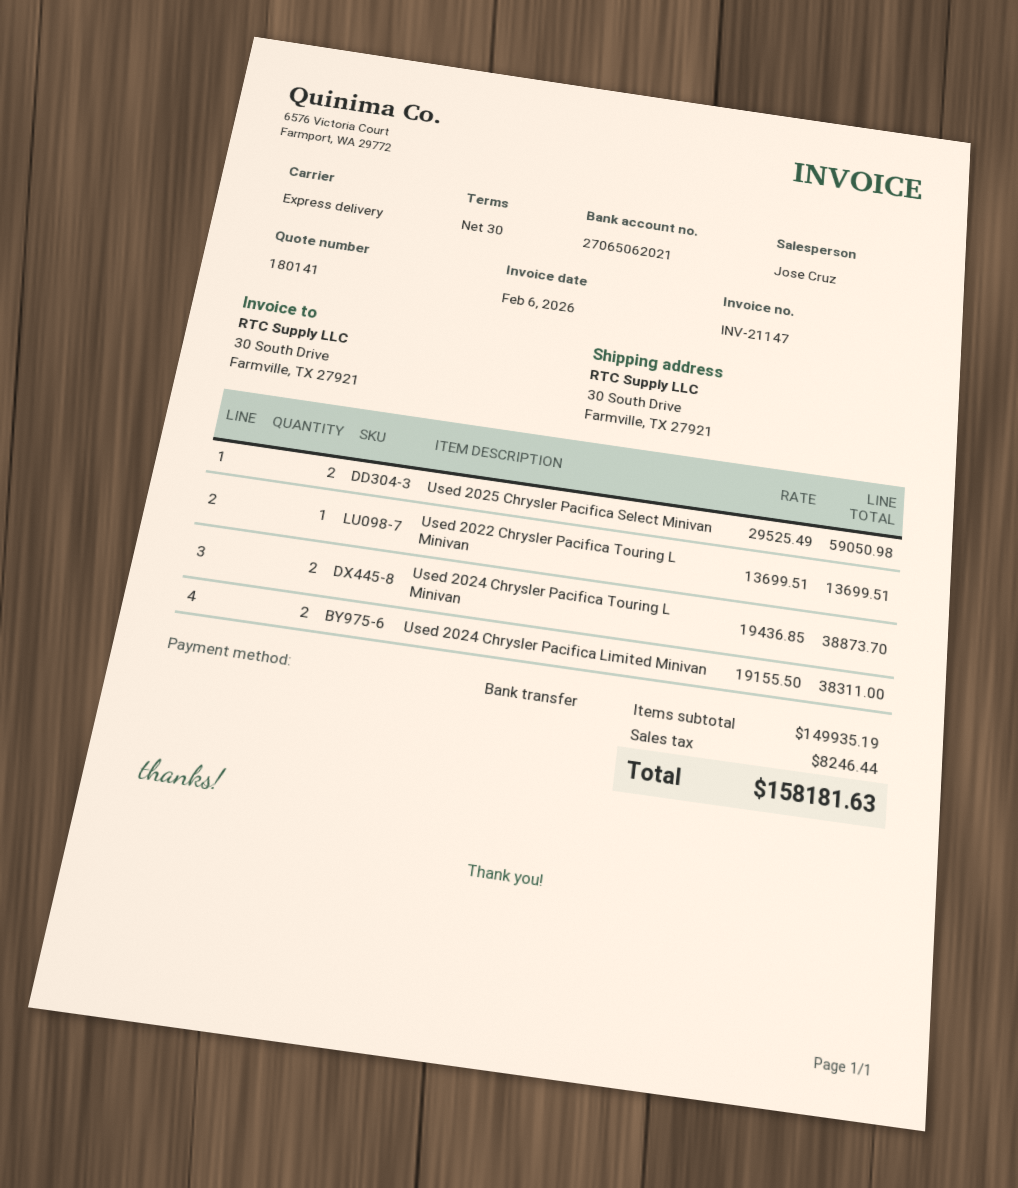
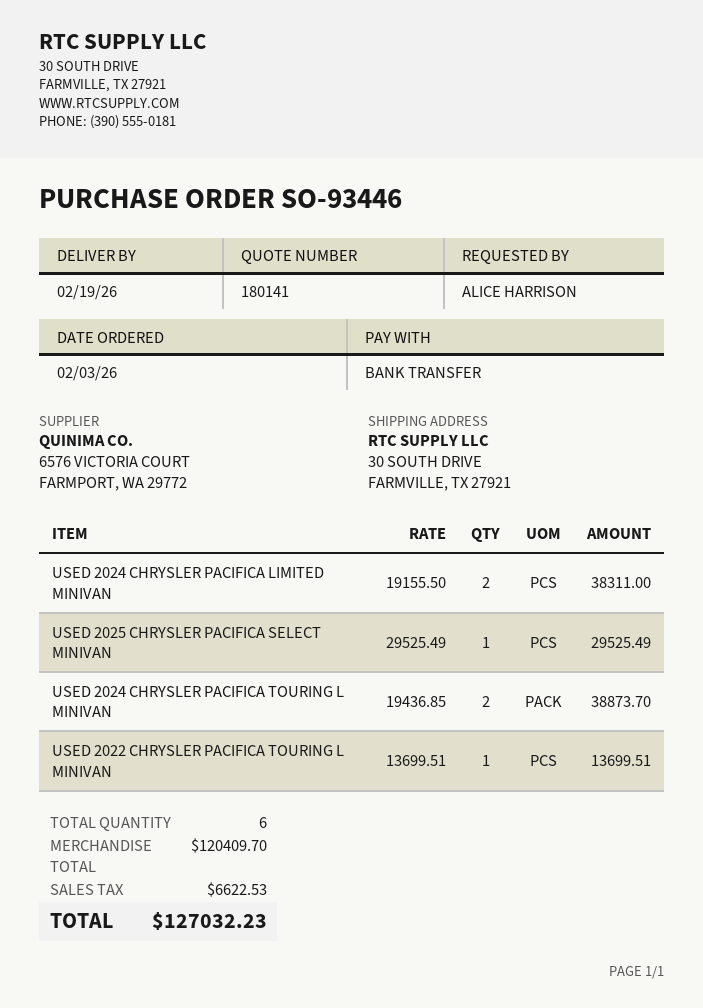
Used 2025 Chrysler Pacifica Select Minivan: 2 x 29525.49 = 59050.98 -> 1 x 29525.49 = 29525.49
subtotal: 149935.19 -> 120409.70
tax: 8246.44 -> 6622.53
total: 158181.63 -> 127032.23

